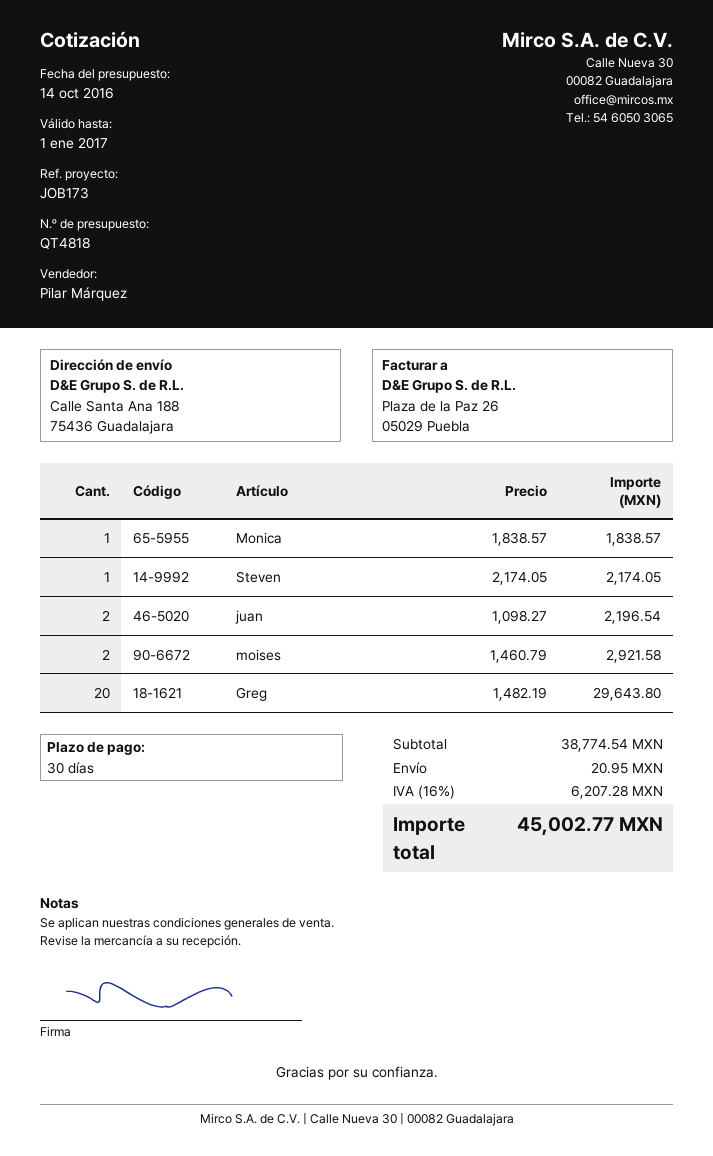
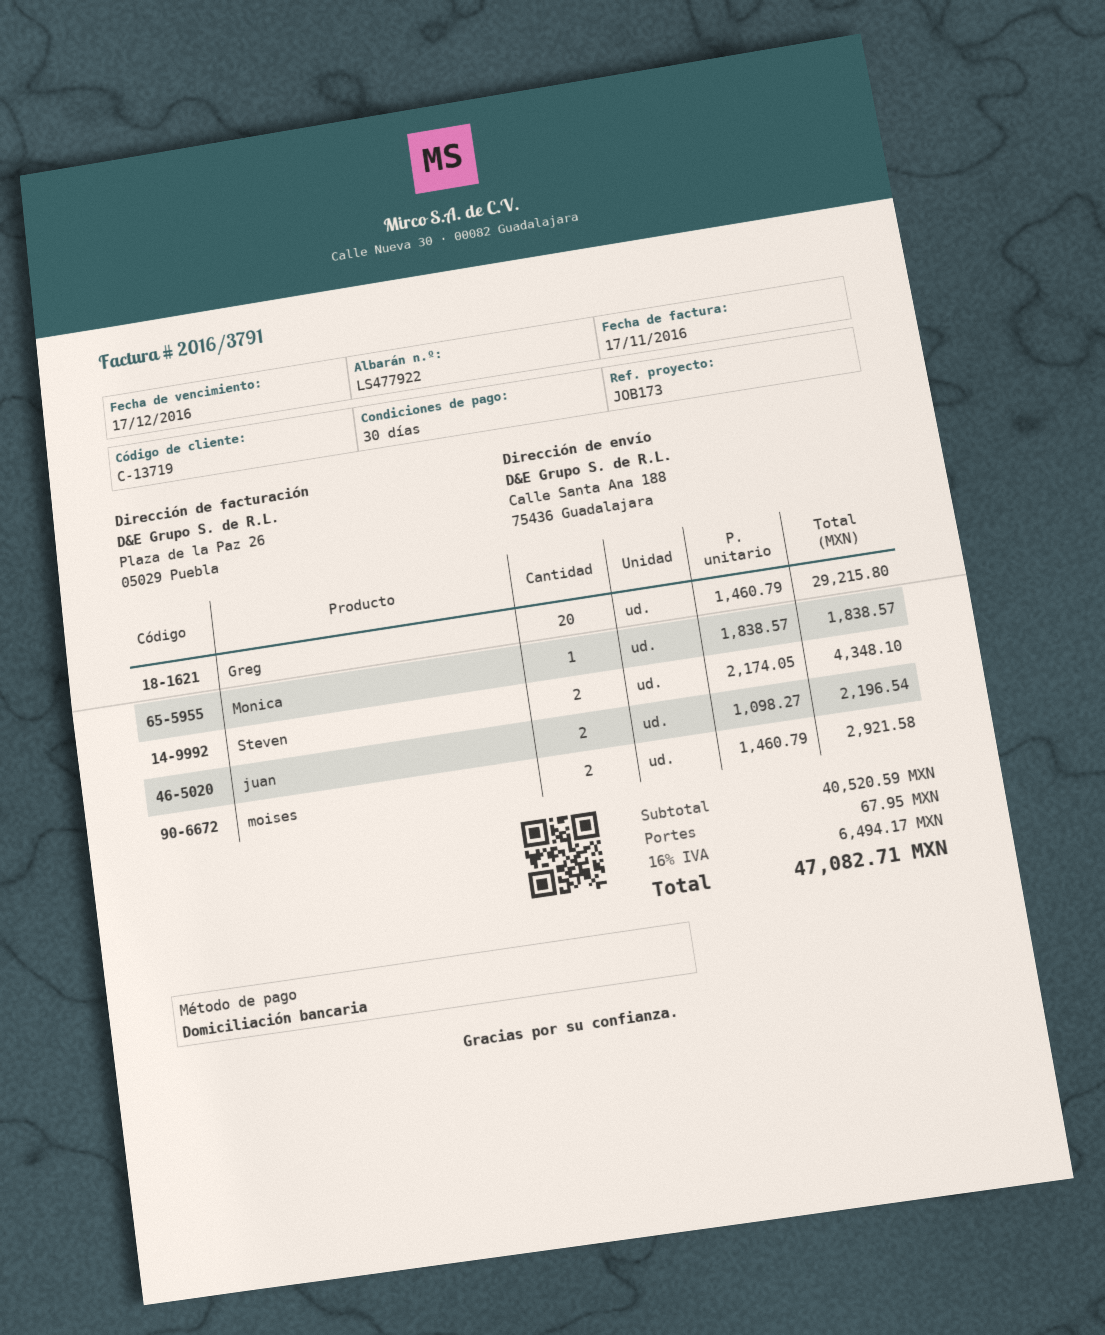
Steven: 1 x 2174.05 = 2174.05 -> 2 x 2174.05 = 4348.10
Greg: 20 x 1482.19 = 29643.80 -> 20 x 1460.79 = 29215.80
subtotal: 38774.54 -> 40520.59
shipping: 20.95 -> 67.95
tax: 16% = 6207.28 -> 16% = 6494.17
total: 45002.77 -> 47082.71

